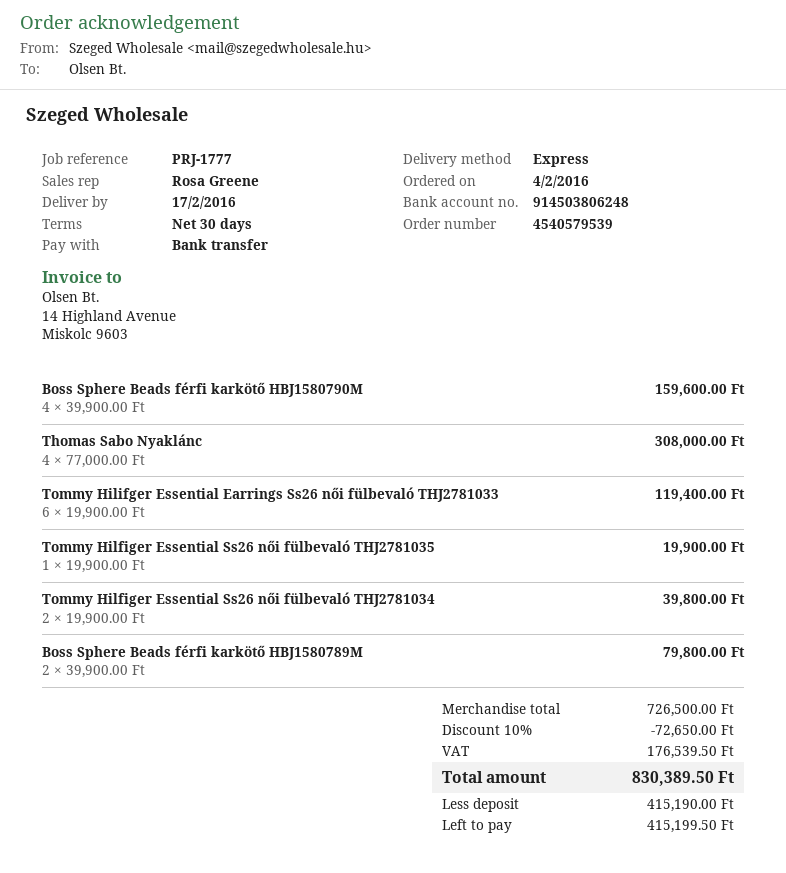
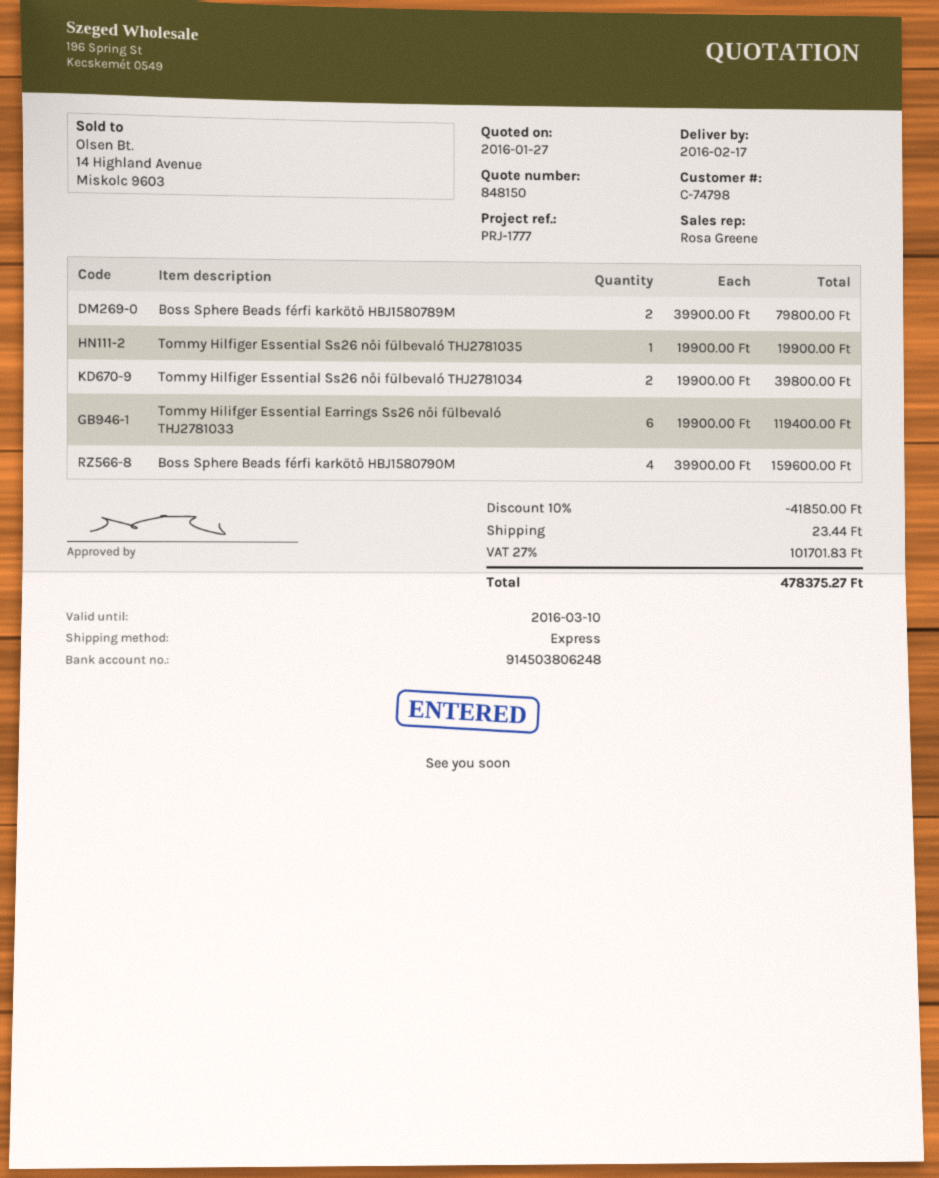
Thomas Sabo Nyaklánc: 4 x 77000.00 = 308000.00 -> none
discount: 10% = 72650.00 -> 10% = 41850.00
shipping: none -> 23.44
tax: 176539.50 -> 101701.83
total: 830389.50 -> 478375.27

